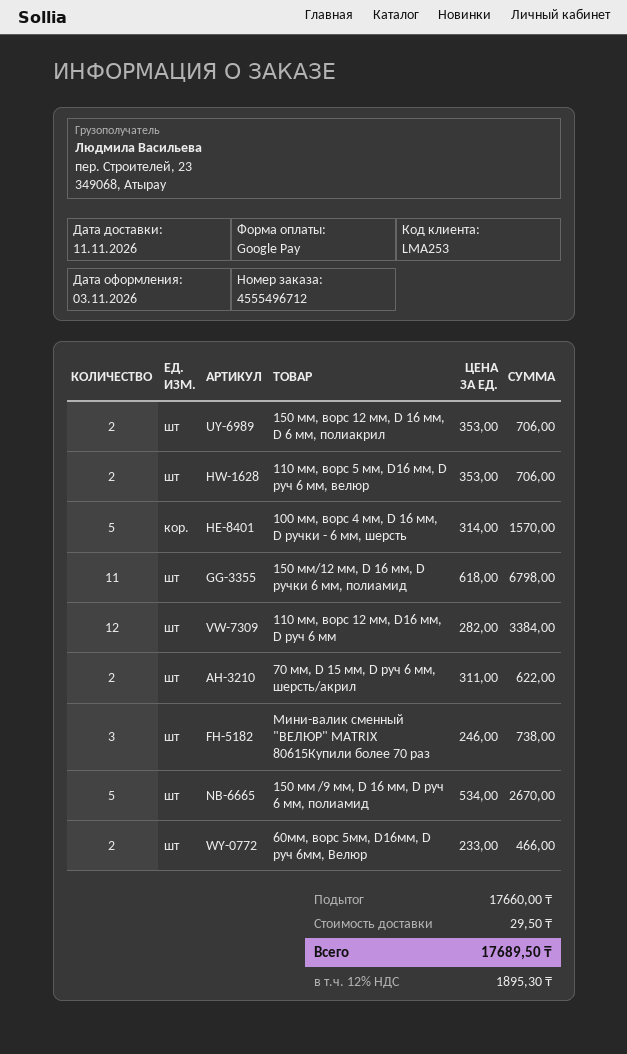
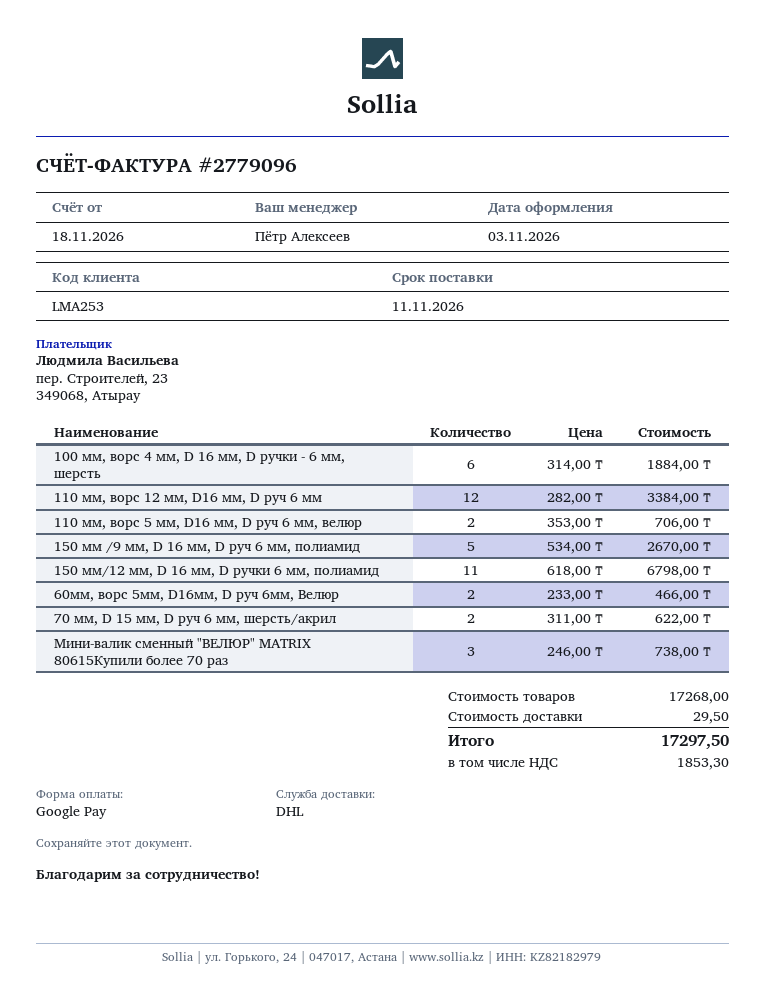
150 мм, ворс 12 мм, D 16 мм, D 6 мм, полиакрил: 2 x 353.00 = 706.00 -> none
100 мм, ворс 4 мм, D 16 мм, D ручки - 6 мм, шерсть: 5 x 314.00 = 1570.00 -> 6 x 314.00 = 1884.00
subtotal: 17660.00 -> 17268.00
tax: 1895.30 -> 1853.30
total: 17689.50 -> 17297.50

